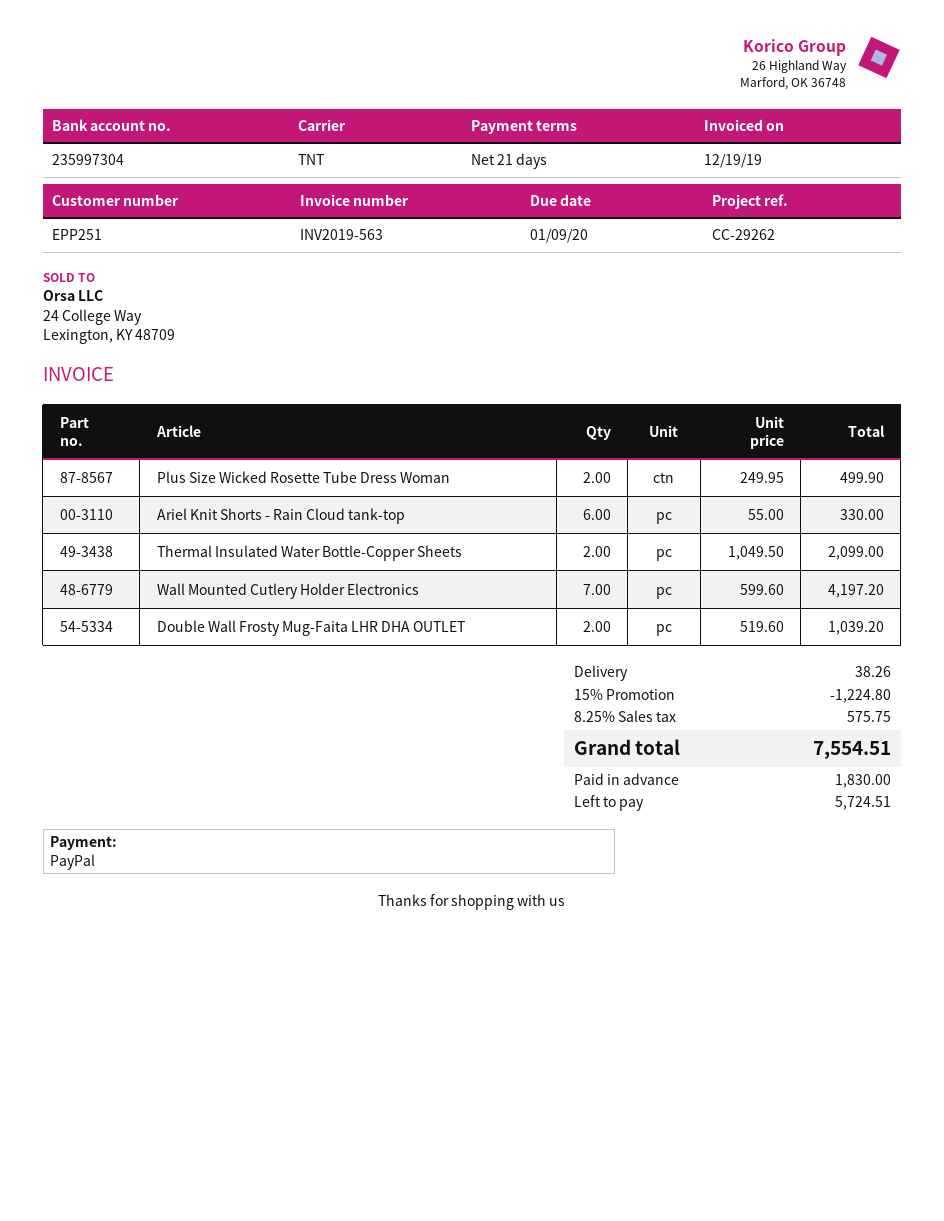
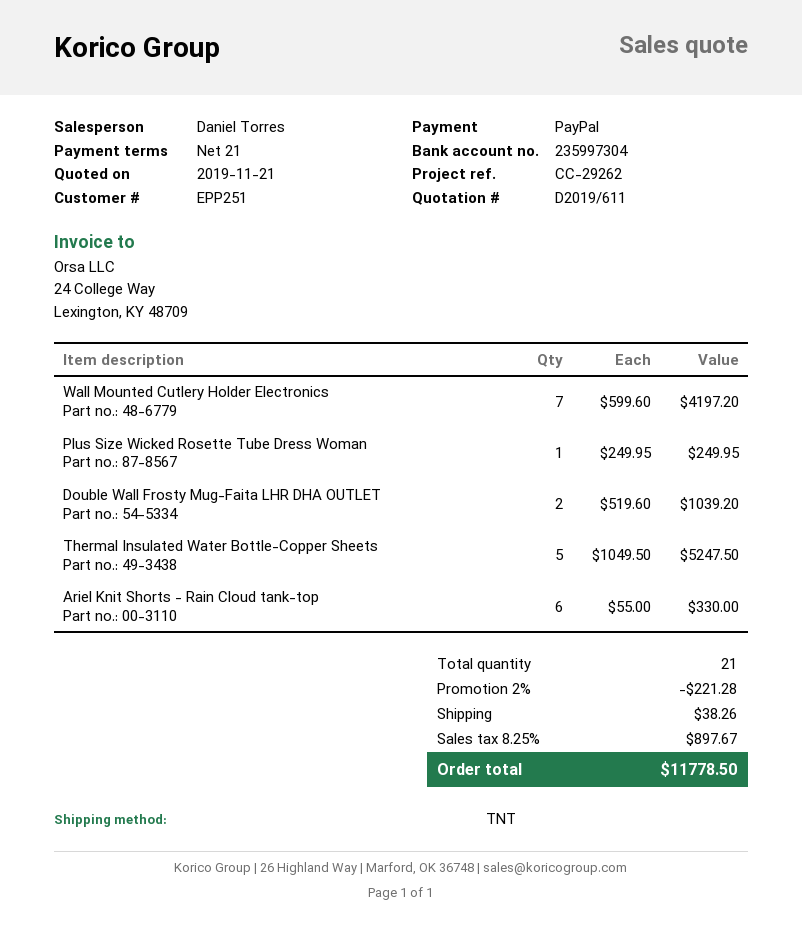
Plus Size Wicked Rosette Tube Dress Woman: 2 x 249.95 = 499.90 -> 1 x 249.95 = 249.95
Thermal Insulated Water Bottle-Copper Sheets: 2 x 1049.50 = 2099.00 -> 5 x 1049.50 = 5247.50
discount: 15% = 1224.80 -> 2% = 221.28
tax: 8.25% = 575.75 -> 8.25% = 897.67
total: 7554.51 -> 11778.50

